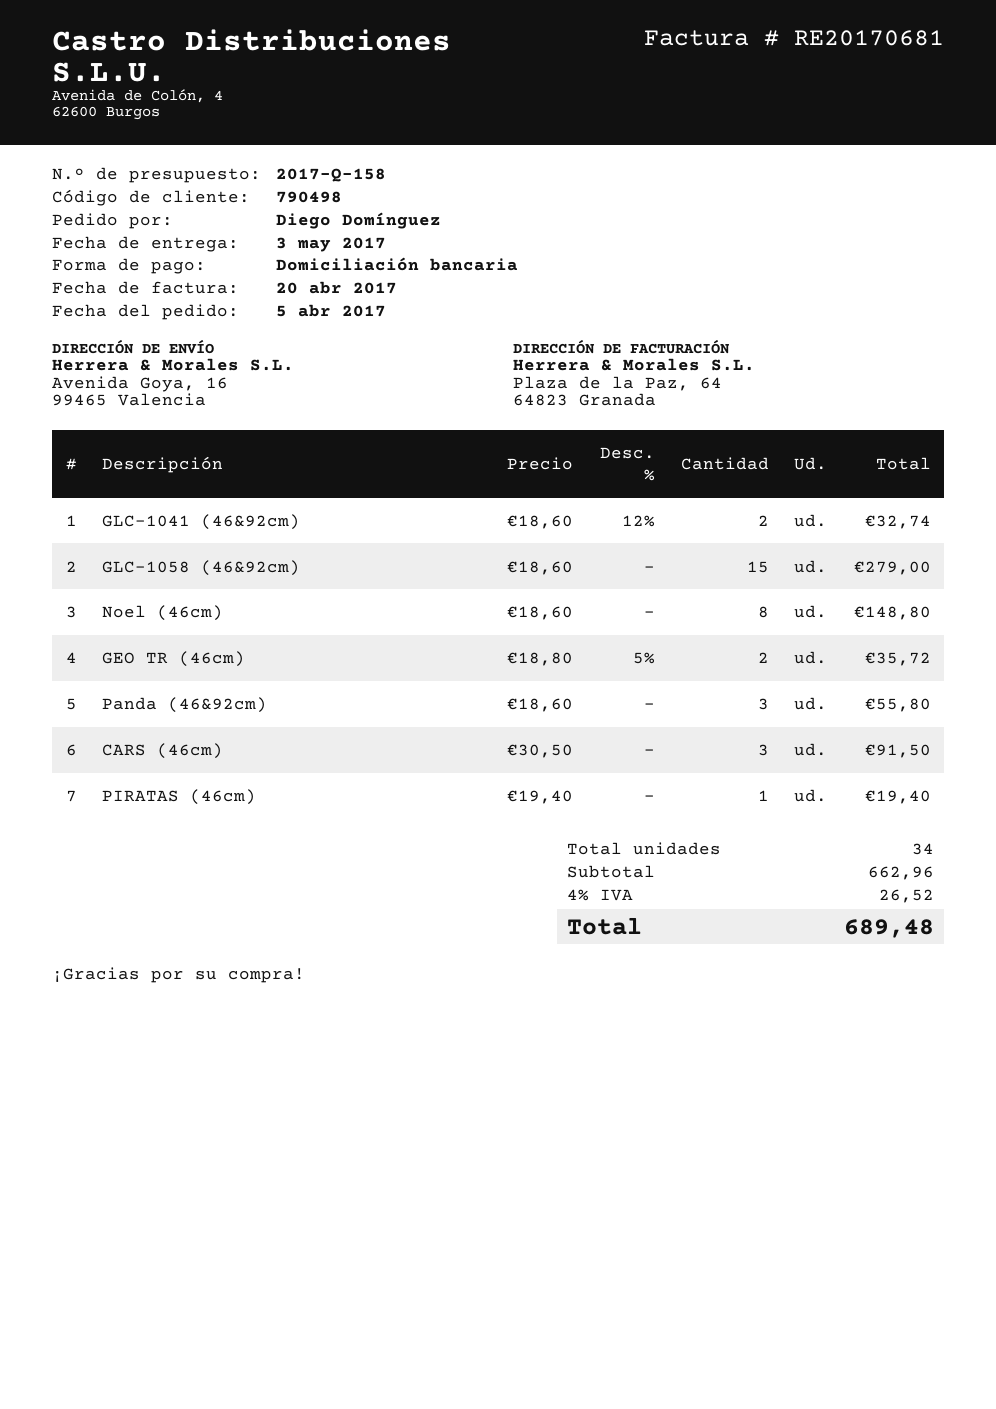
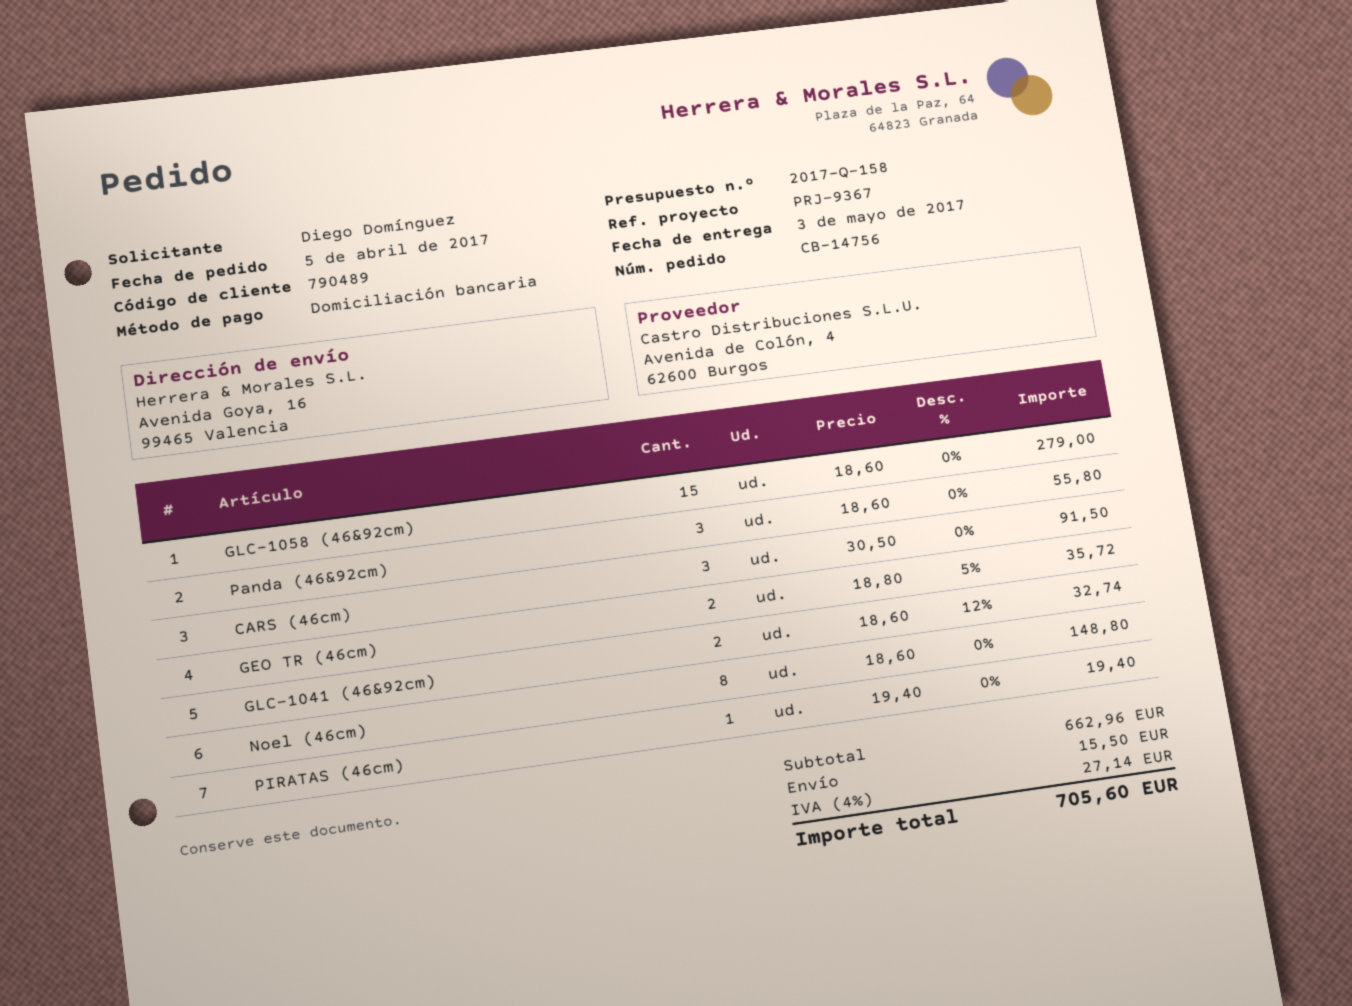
customer number: 790498 -> 790489
shipping: none -> 15.50
tax: 4% = 26.52 -> 4% = 27.14
total: 689.48 -> 705.60

